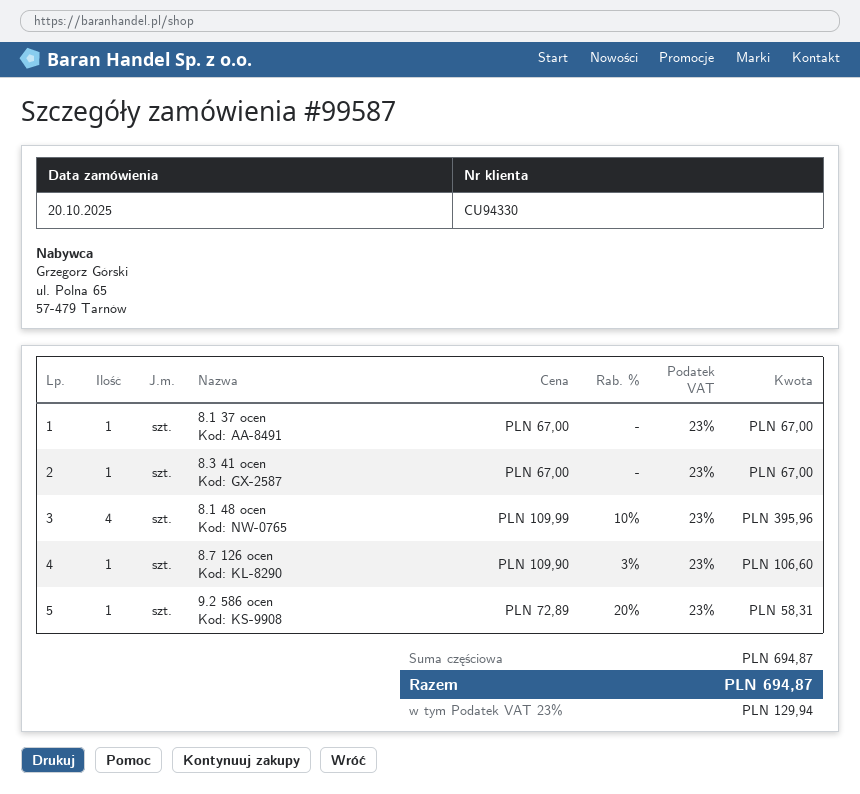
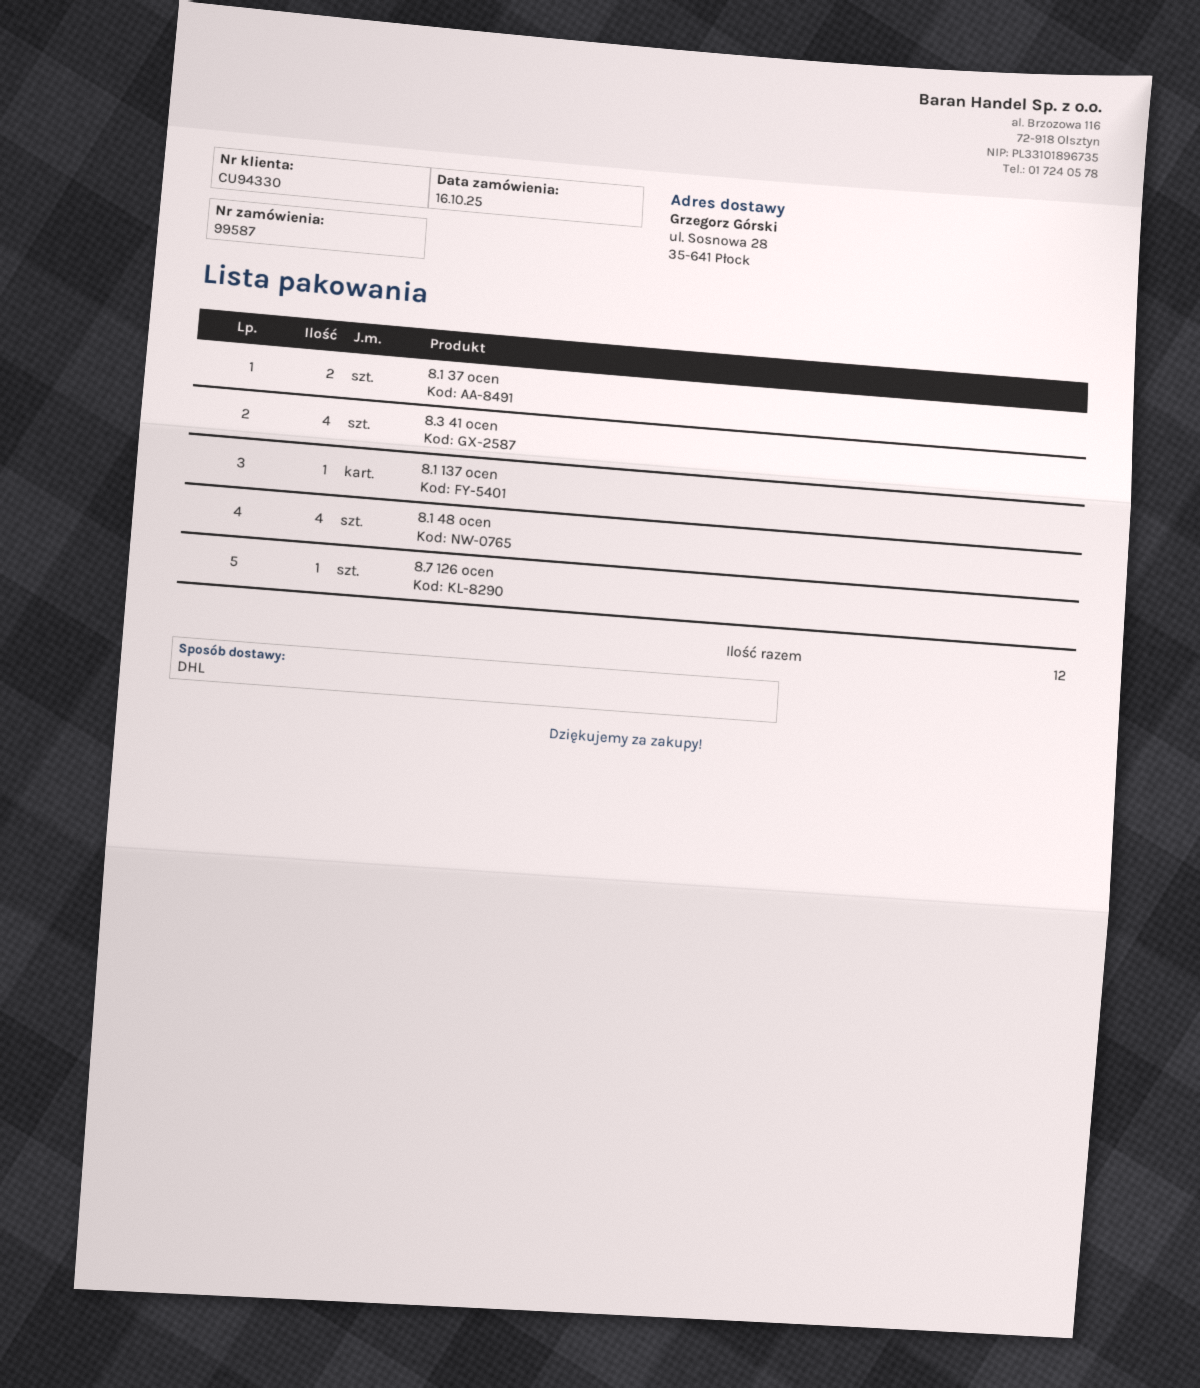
order date: 2025-10-20 -> 2025-10-16
8.1 37 ocen: 1 -> 2
8.3 41 ocen: 1 -> 4
9.2 586 ocen: 1 -> none
8.1 137 ocen: none -> 1

